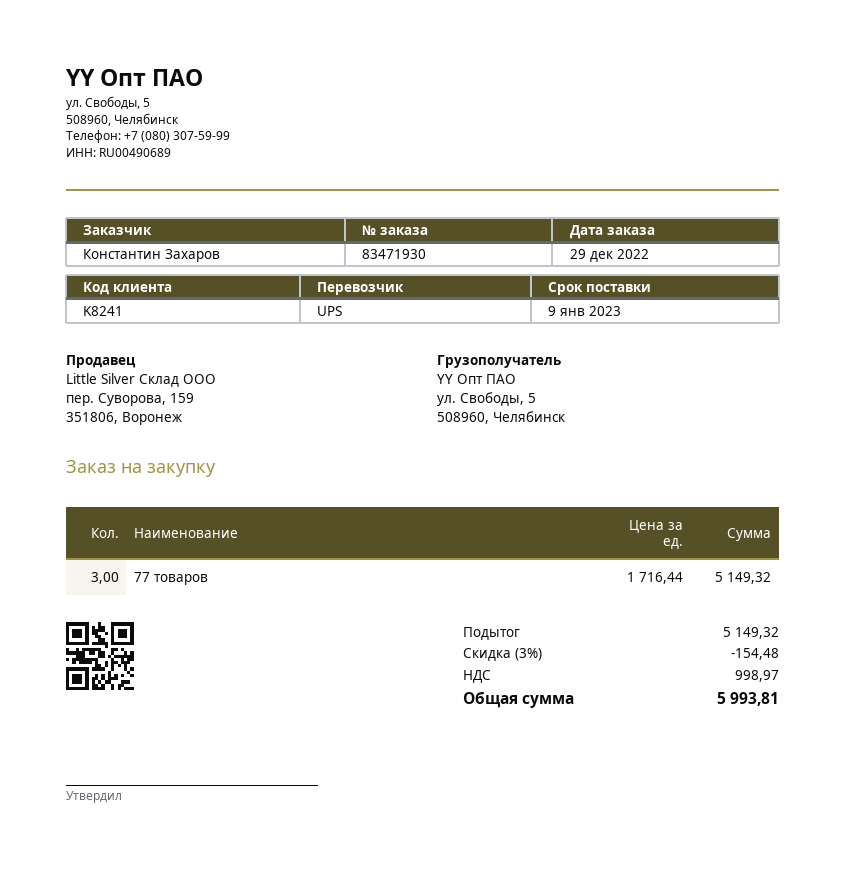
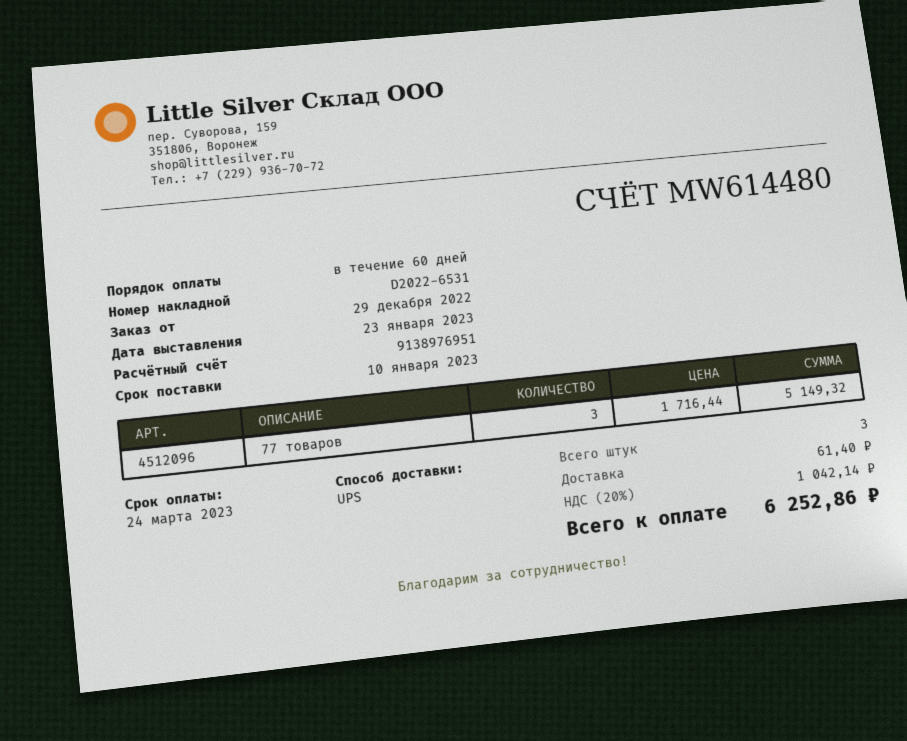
delivery date: 2023-01-09 -> 2023-01-10
discount: 3% = 154.48 -> none
shipping: none -> 61.40
tax: 998.97 -> 1042.14
total: 5993.81 -> 6252.86

